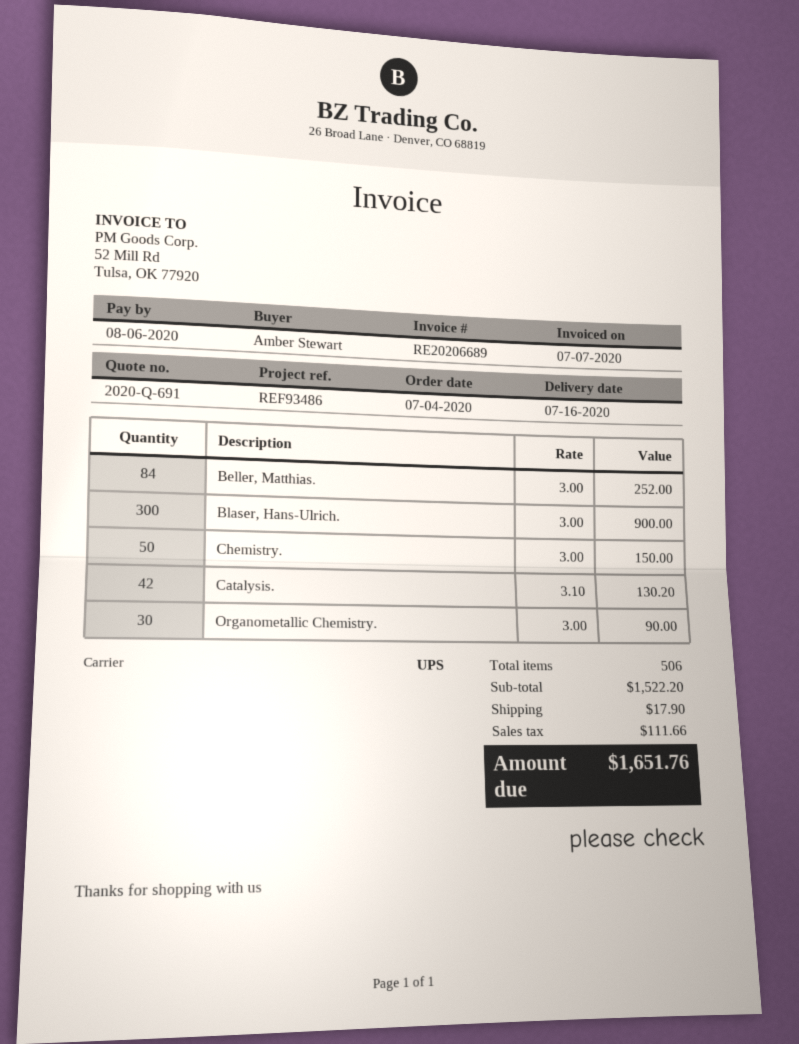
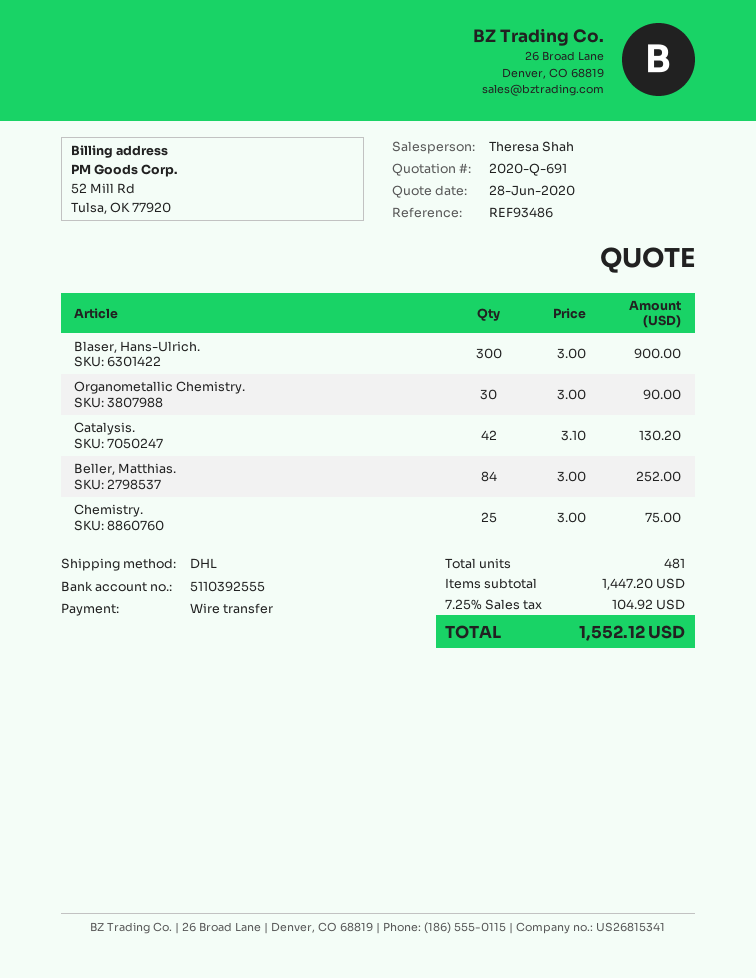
shipping method: UPS -> DHL
Chemistry.: 50 x 3.00 = 150.00 -> 25 x 3.00 = 75.00
total quantity: 506 -> 481
subtotal: 1522.20 -> 1447.20
shipping: 17.90 -> none
tax: 111.66 -> 104.92
total: 1651.76 -> 1552.12

